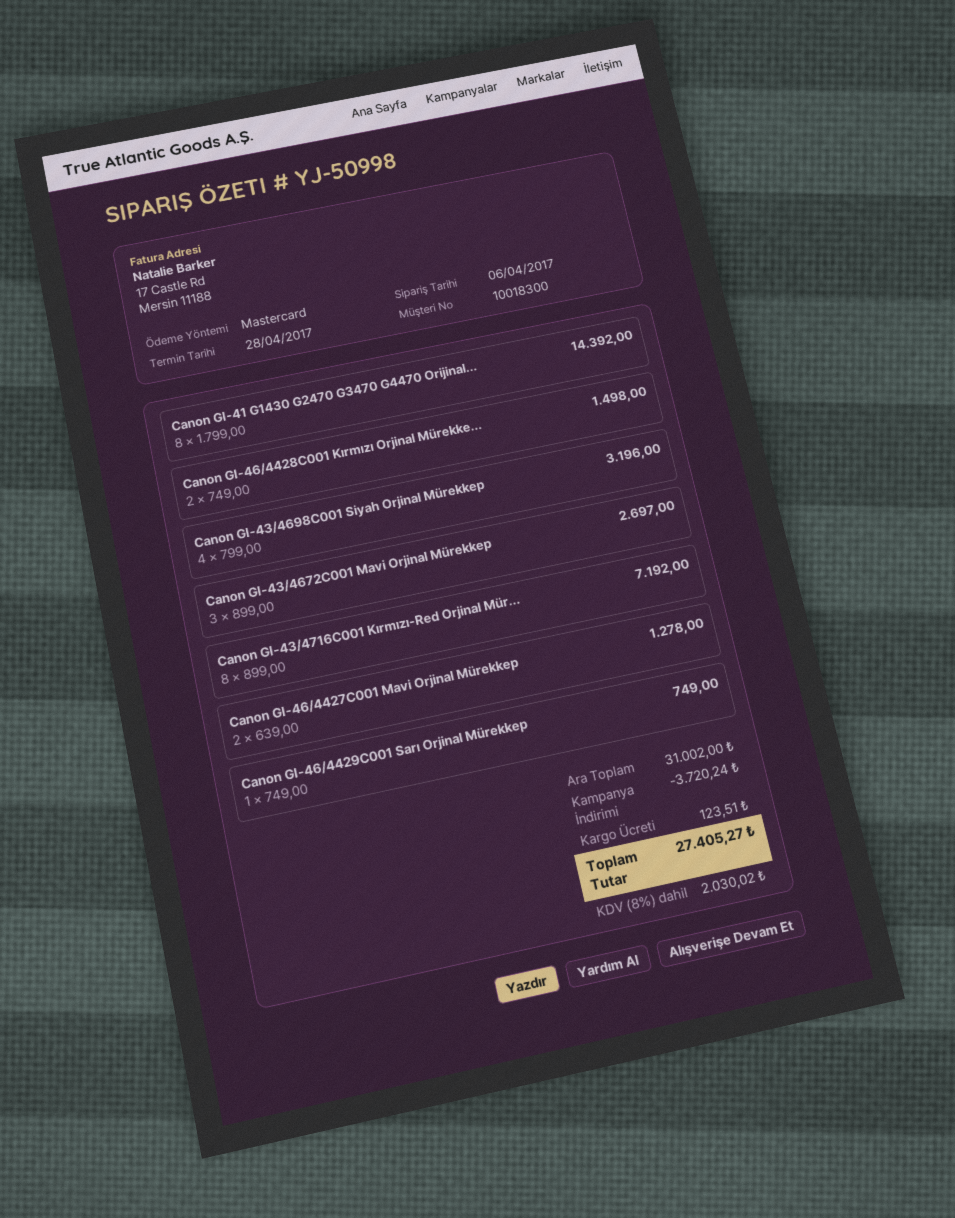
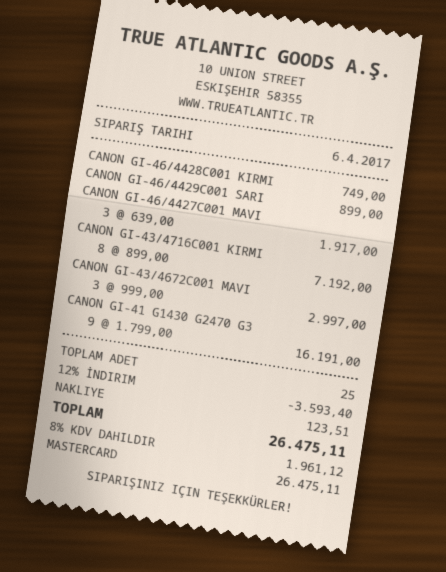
Canon GI-41 G1430 G2470 G3470 G4470 Orijinal...: 8 x 1799.00 = 14392.00 -> 9 x 1799.00 = 16191.00
Canon GI-46/4428C001 Kırmızı Orjinal Mürekke...: 2 x 749.00 = 1498.00 -> 1 x 749.00 = 749.00
Canon GI-43/4698C001 Siyah Orjinal Mürekkep: 4 x 799.00 = 3196.00 -> none
Canon GI-43/4672C001 Mavi Orjinal Mürekkep: 3 x 899.00 = 2697.00 -> 3 x 999.00 = 2997.00
Canon GI-46/4427C001 Mavi Orjinal Mürekkep: 2 x 639.00 = 1278.00 -> 3 x 639.00 = 1917.00
Canon GI-46/4429C001 Sarı Orjinal Mürekkep: 1 x 749.00 = 749.00 -> 1 x 899.00 = 899.00
discount: 3720.24 -> 3593.40
tax: 8% = 2030.02 -> 8% = 1961.12
total: 27405.27 -> 26475.11

